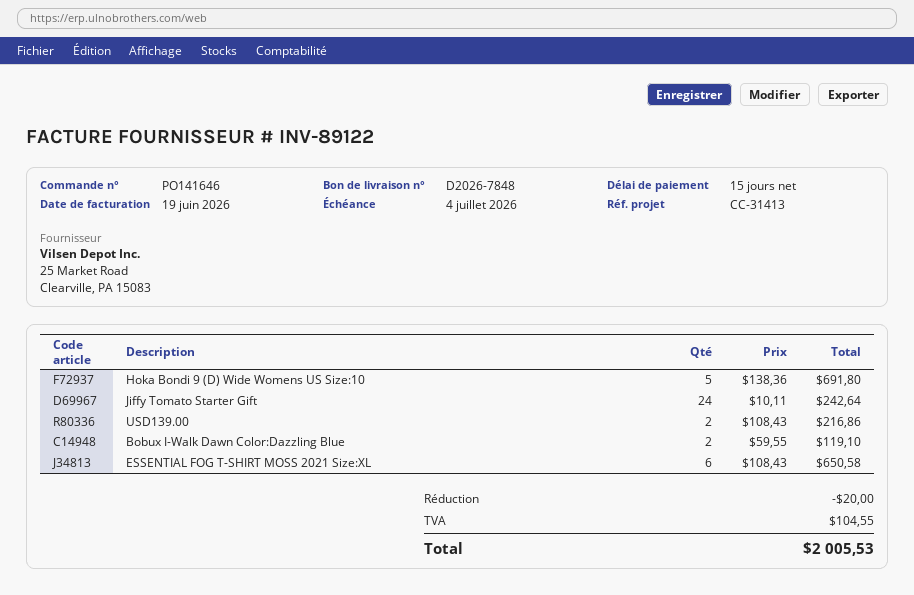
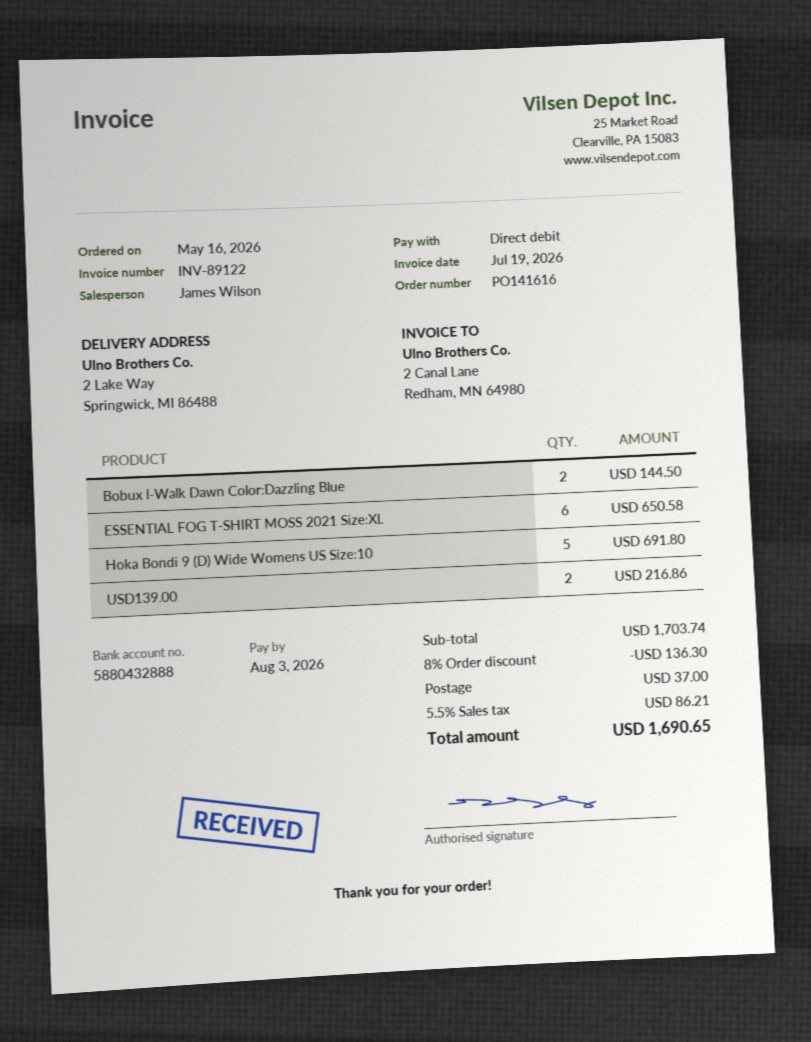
order number: PO141646 -> PO141616
invoice date: 2026-06-19 -> 2026-07-19
due date: 2026-07-04 -> 2026-08-03
Jiffy Tomato Starter Gift: 24 for 242.64 -> none
Bobux I-Walk Dawn Color:Dazzling Blue: 2 for 119.10 -> 2 for 144.50
discount: 20.00 -> 136.30
shipping: none -> 37.00
tax: 104.55 -> 86.21
total: 2005.53 -> 1690.65

